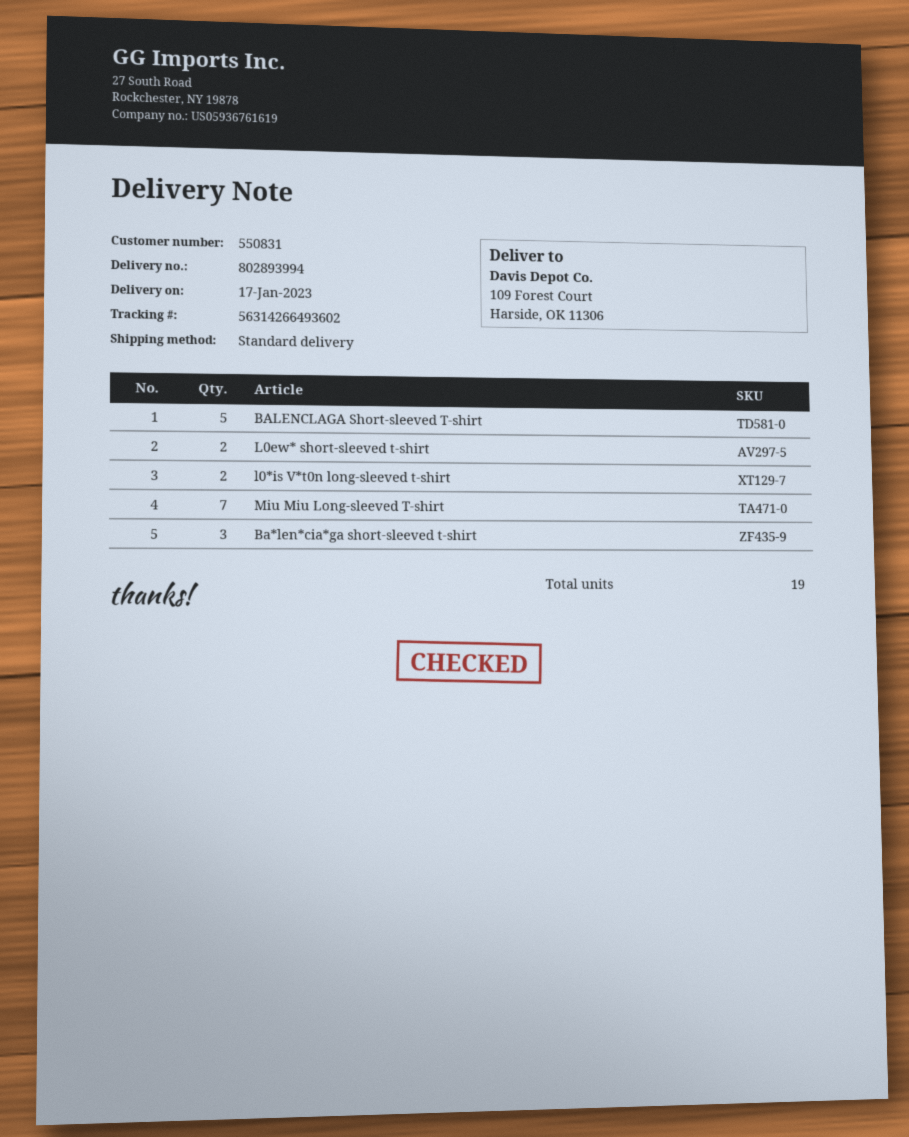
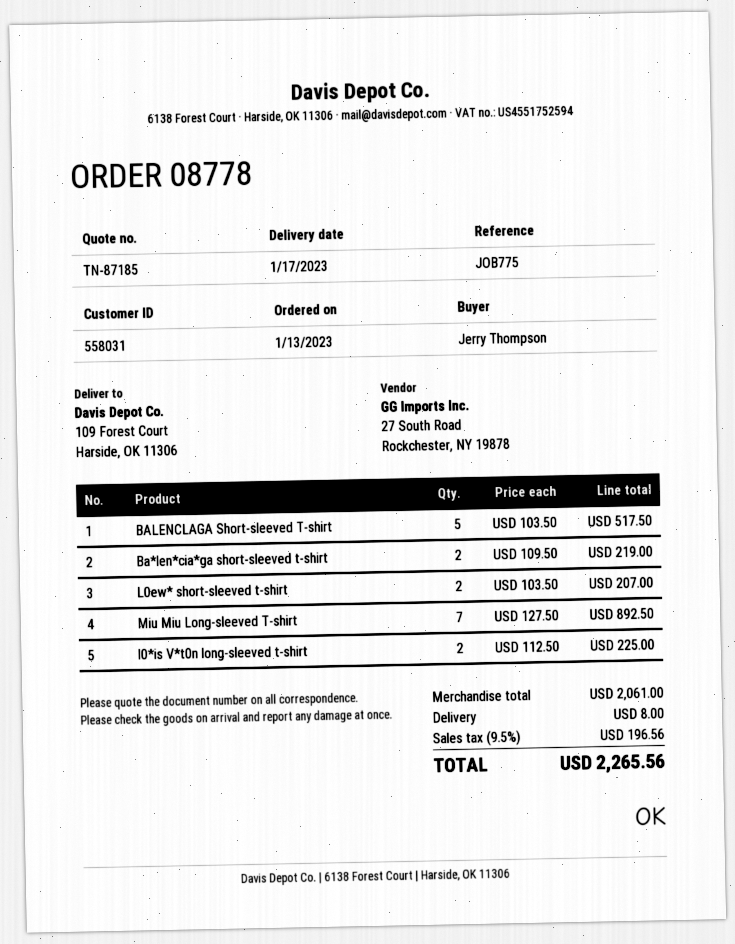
customer number: 550831 -> 558031
Ba*len*cia*ga short-sleeved t-shirt: 3 -> 2

